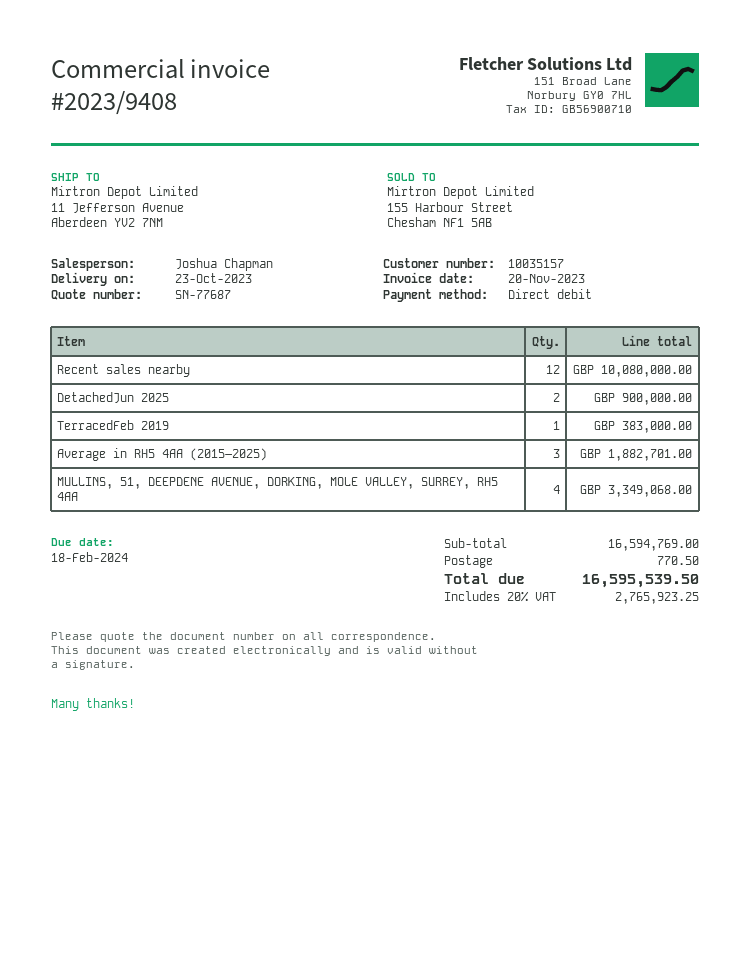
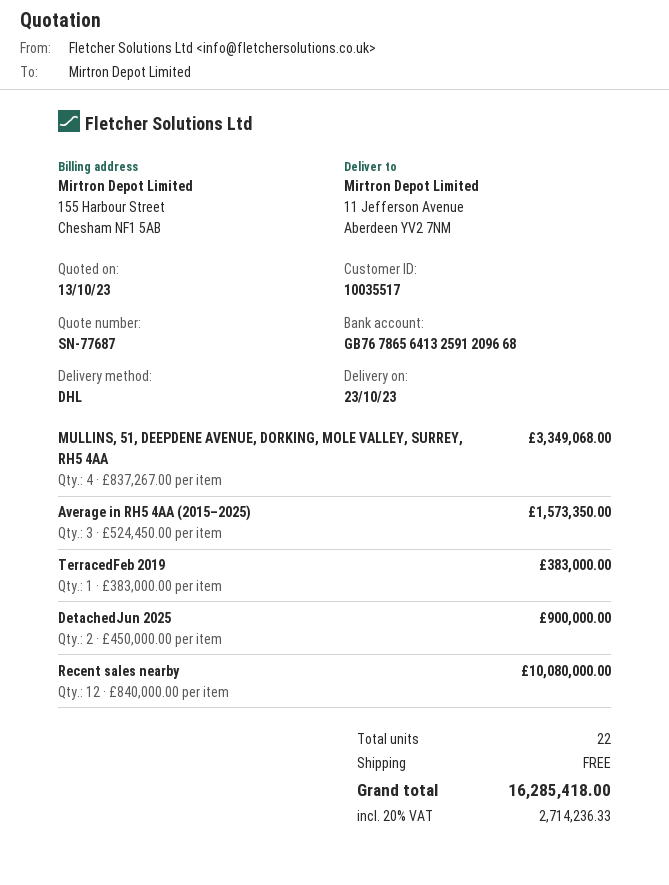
customer number: 10035157 -> 10035517
Average in RH5 4AA (2015–2025): 3 for 1882701.00 -> 3 for 1573350.00
shipping: 770.50 -> 0.00
tax: 20% = 2765923.25 -> 20% = 2714236.33
total: 16595539.50 -> 16285418.00

